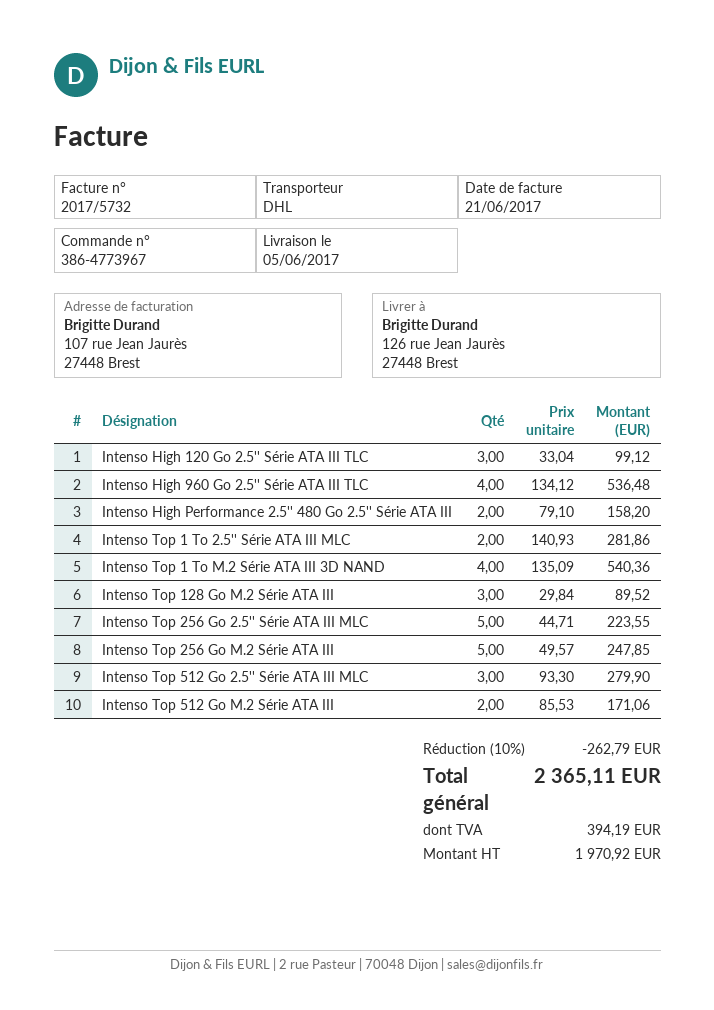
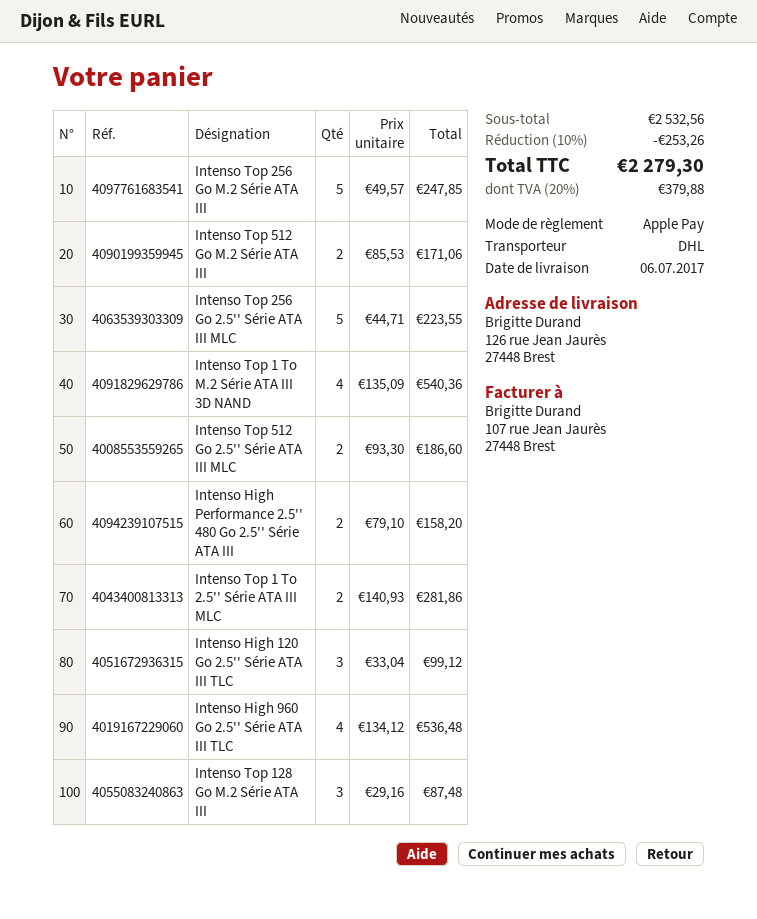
delivery date: 2017-06-05 -> 2017-07-06
Intenso Top 128 Go M.2 Série ATA III: 3 x 29.84 = 89.52 -> 3 x 29.16 = 87.48
Intenso Top 512 Go 2.5'' Série ATA III MLC: 3 x 93.30 = 279.90 -> 2 x 93.30 = 186.60
discount: 10% = 262.79 -> 10% = 253.26
tax: 394.19 -> 379.88
total: 2365.11 -> 2279.30

